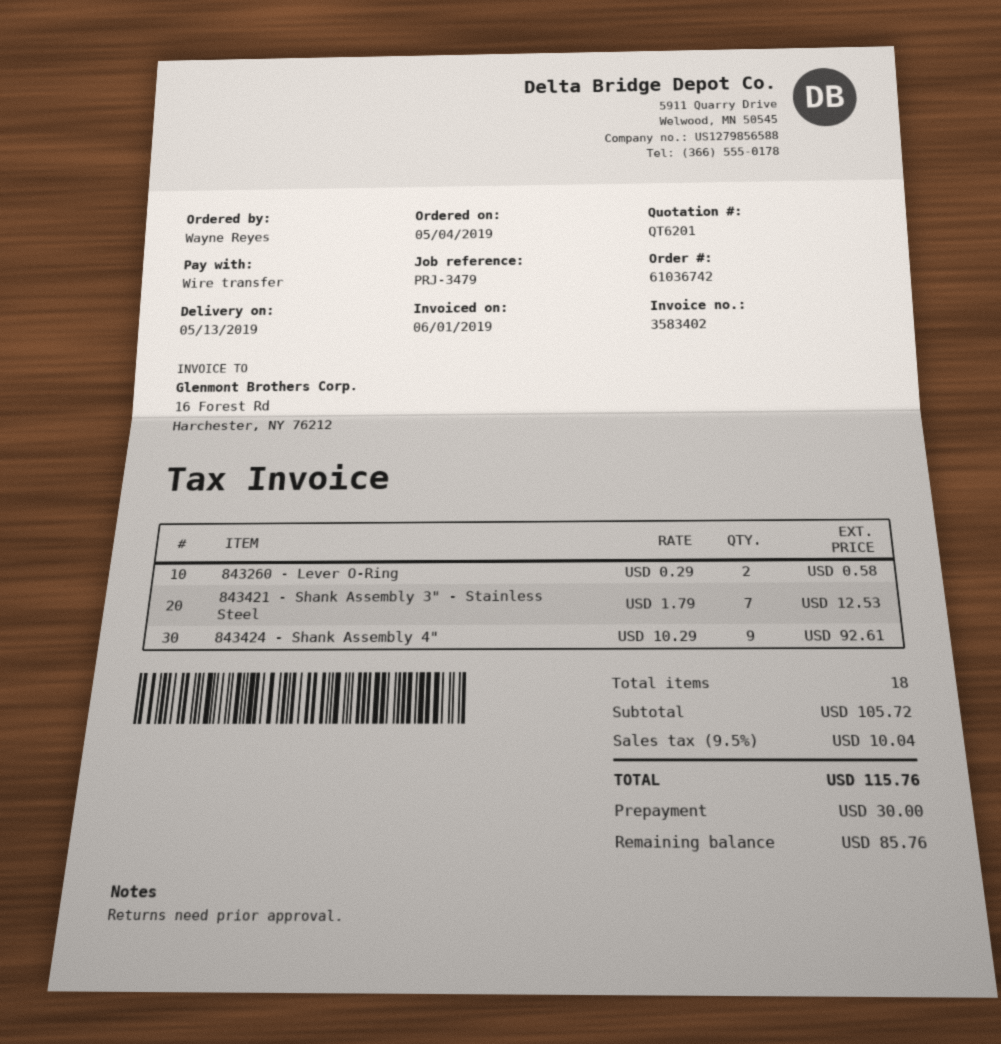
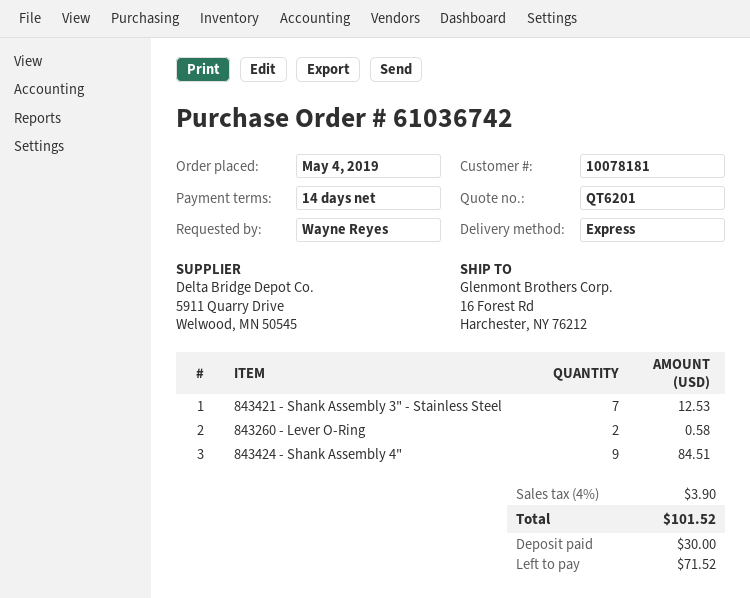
843424 - Shank Assembly 4": 9 for 92.61 -> 9 for 84.51
tax: 9.5% = 10.04 -> 4% = 3.90
total: 115.76 -> 101.52
balance: 85.76 -> 71.52

